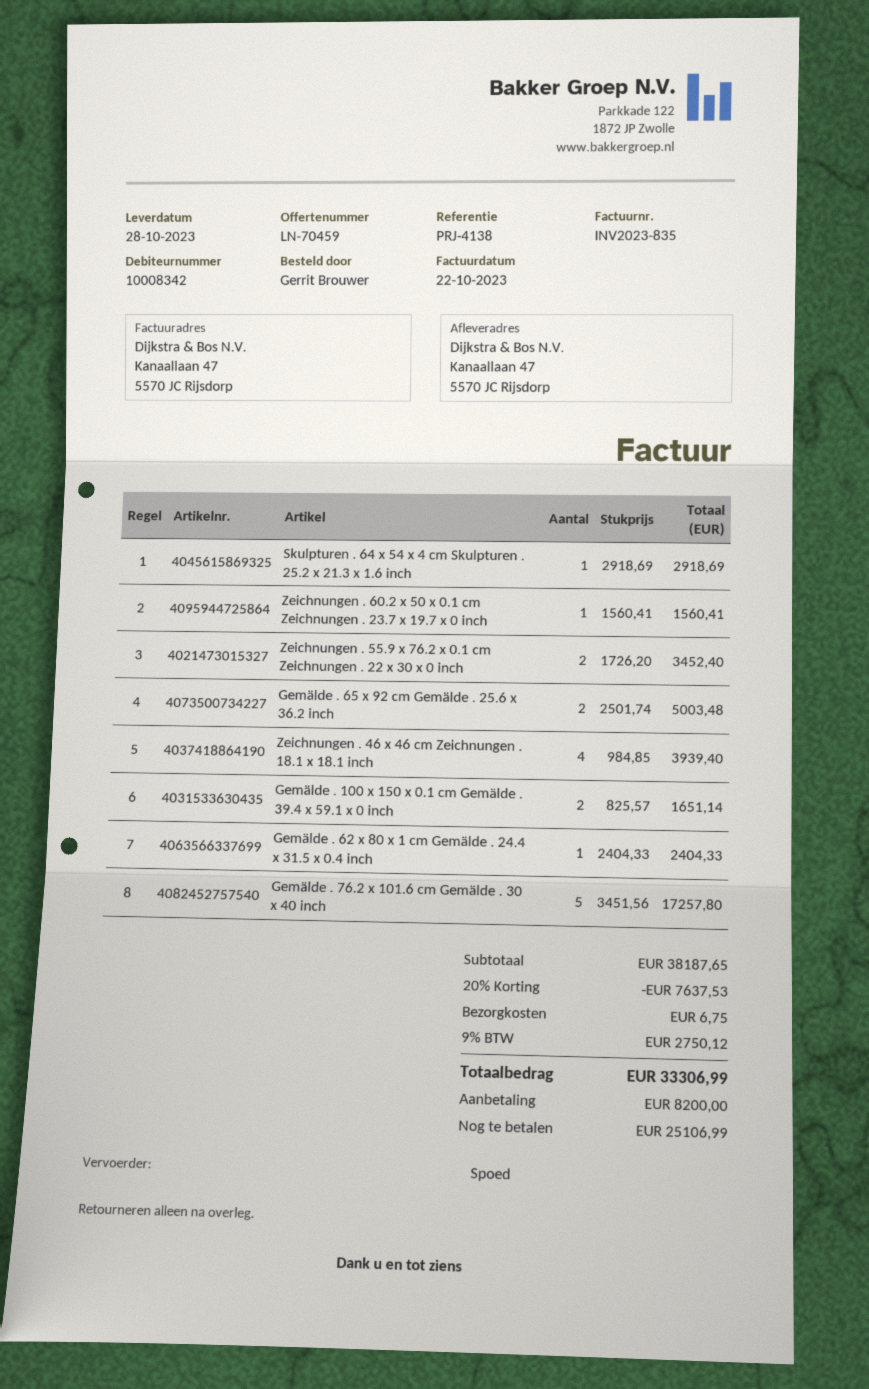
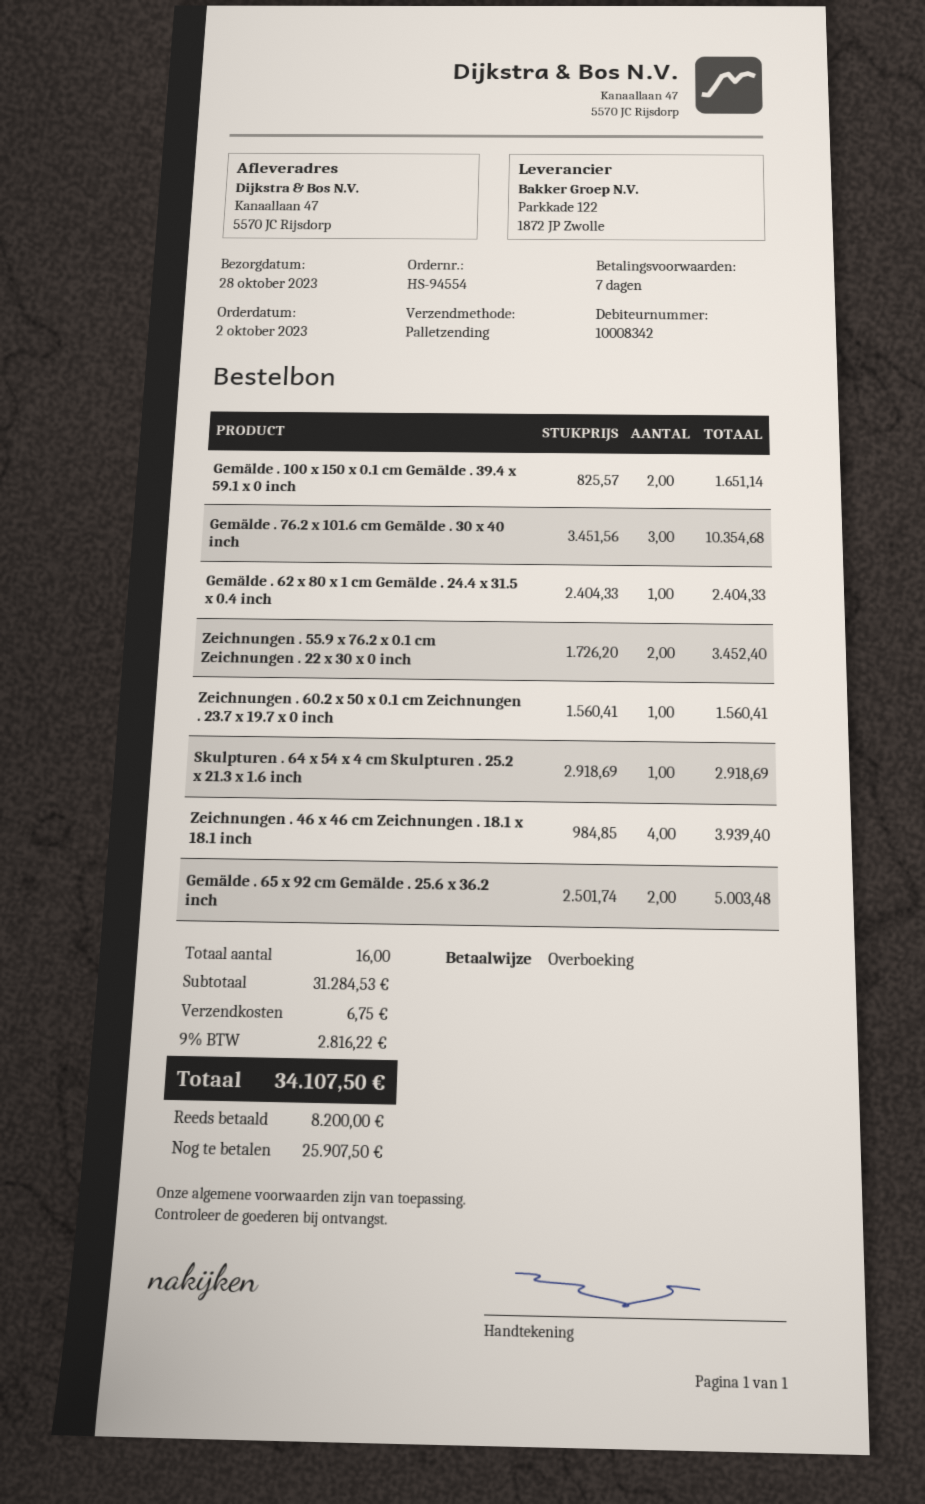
shipping method: express -> pallet freight
Gemälde . 76.2 x 101.6 cm Gemälde . 30 x 40 inch: 5 x 3451.56 = 17257.80 -> 3 x 3451.56 = 10354.68
subtotal: 38187.65 -> 31284.53
discount: 20% = 7637.53 -> none
tax: 9% = 2750.12 -> 9% = 2816.22
total: 33306.99 -> 34107.50
balance: 25106.99 -> 25907.50

